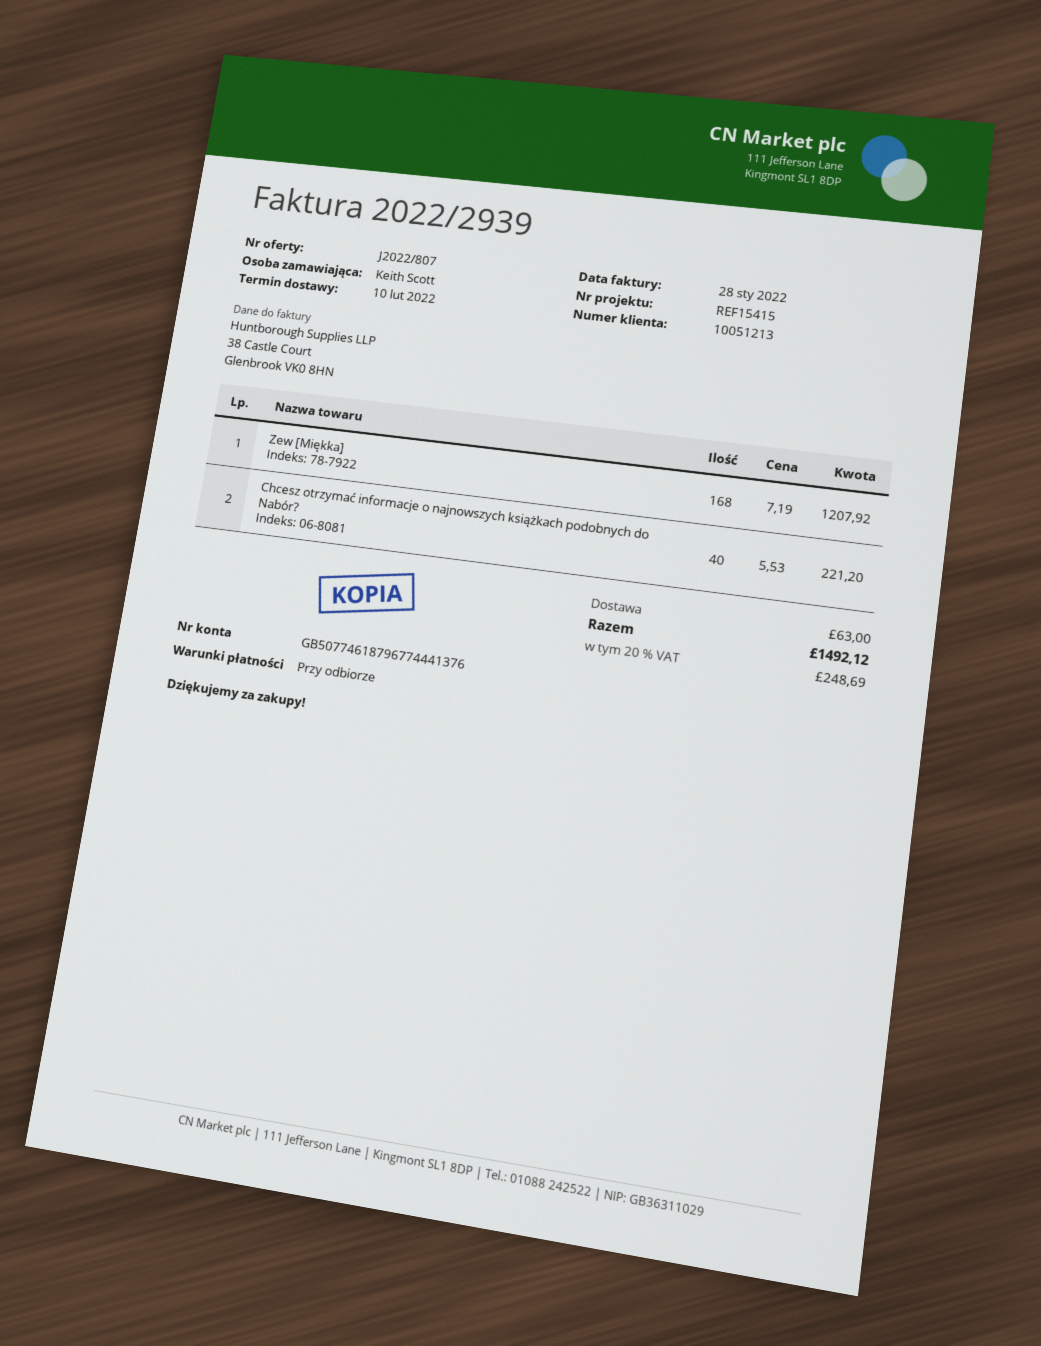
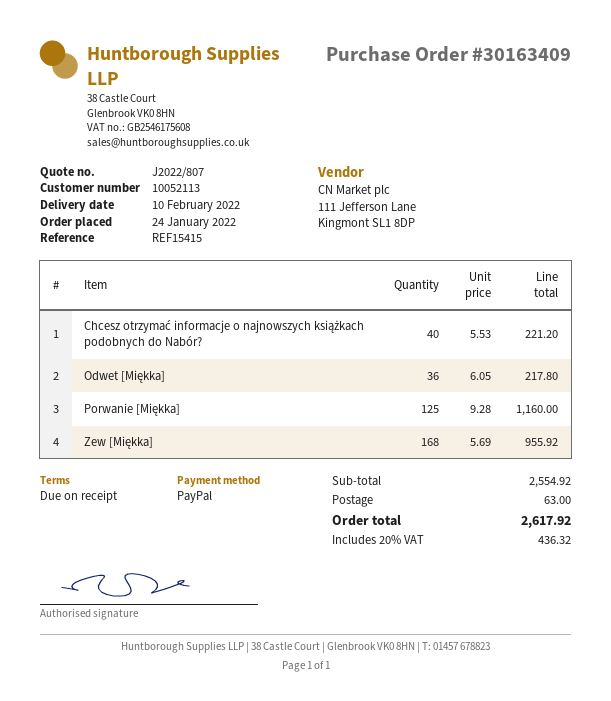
customer number: 10051213 -> 10052113
Zew [Miękka]: 168 x 7.19 = 1207.92 -> 168 x 5.69 = 955.92
Odwet [Miękka]: none -> 36 x 6.05 = 217.80
Porwanie [Miękka]: none -> 125 x 9.28 = 1160.00
tax: 20% = 248.69 -> 20% = 436.32
total: 1492.12 -> 2617.92

